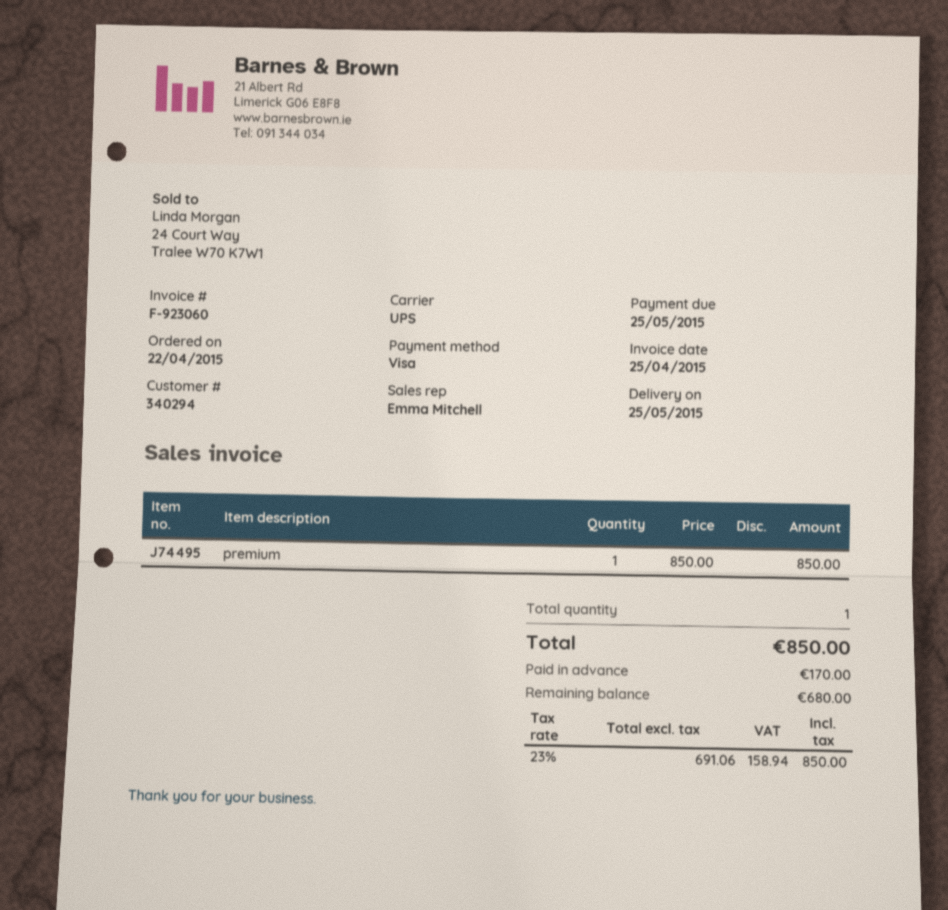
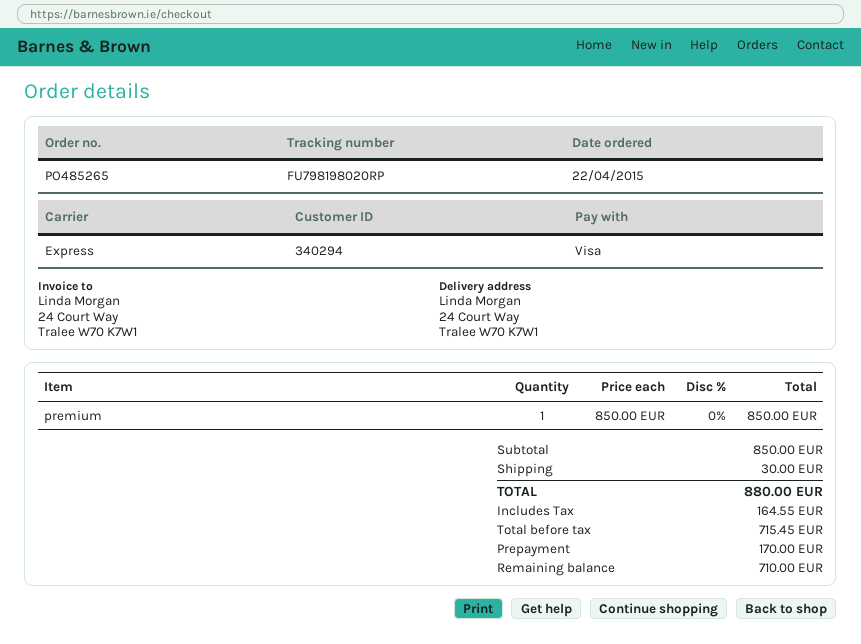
shipping method: UPS -> express
shipping: none -> 30.00
net: 691.06 -> 715.45
tax: 158.94 -> 164.55
total: 850.00 -> 880.00
balance: 680.00 -> 710.00

